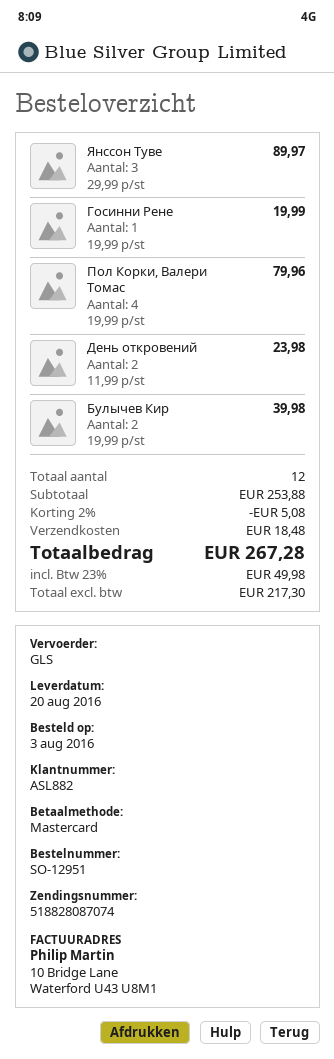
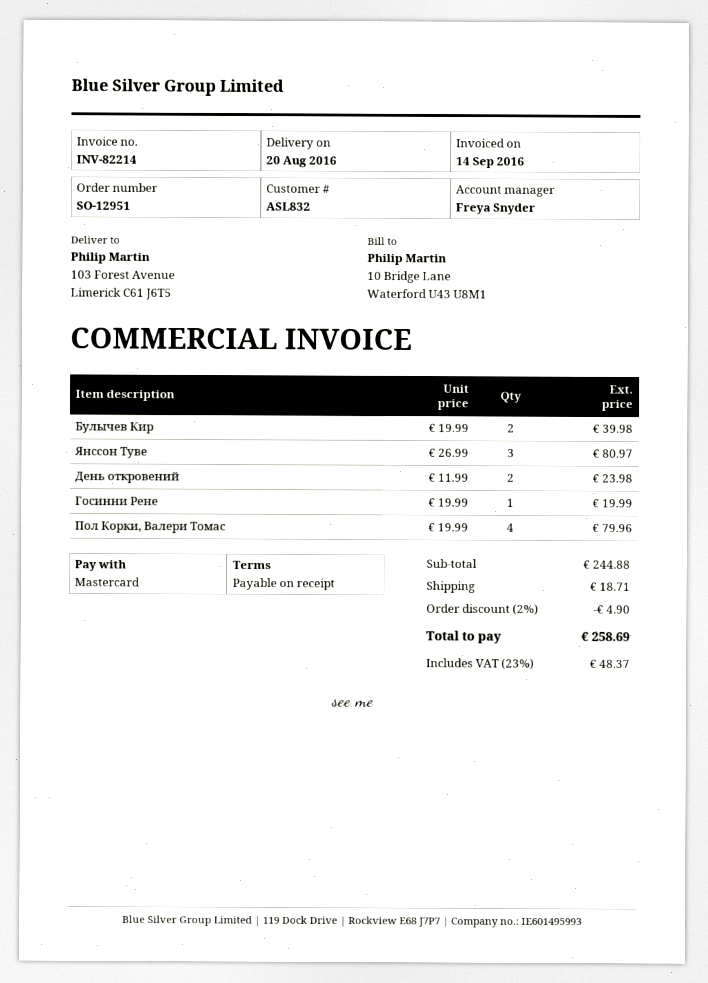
customer number: ASL882 -> ASL832
Янссон Туве: 3 x 29.99 = 89.97 -> 3 x 26.99 = 80.97
subtotal: 253.88 -> 244.88
discount: 2% = 5.08 -> 2% = 4.90
shipping: 18.48 -> 18.71
tax: 23% = 49.98 -> 23% = 48.37
total: 267.28 -> 258.69

